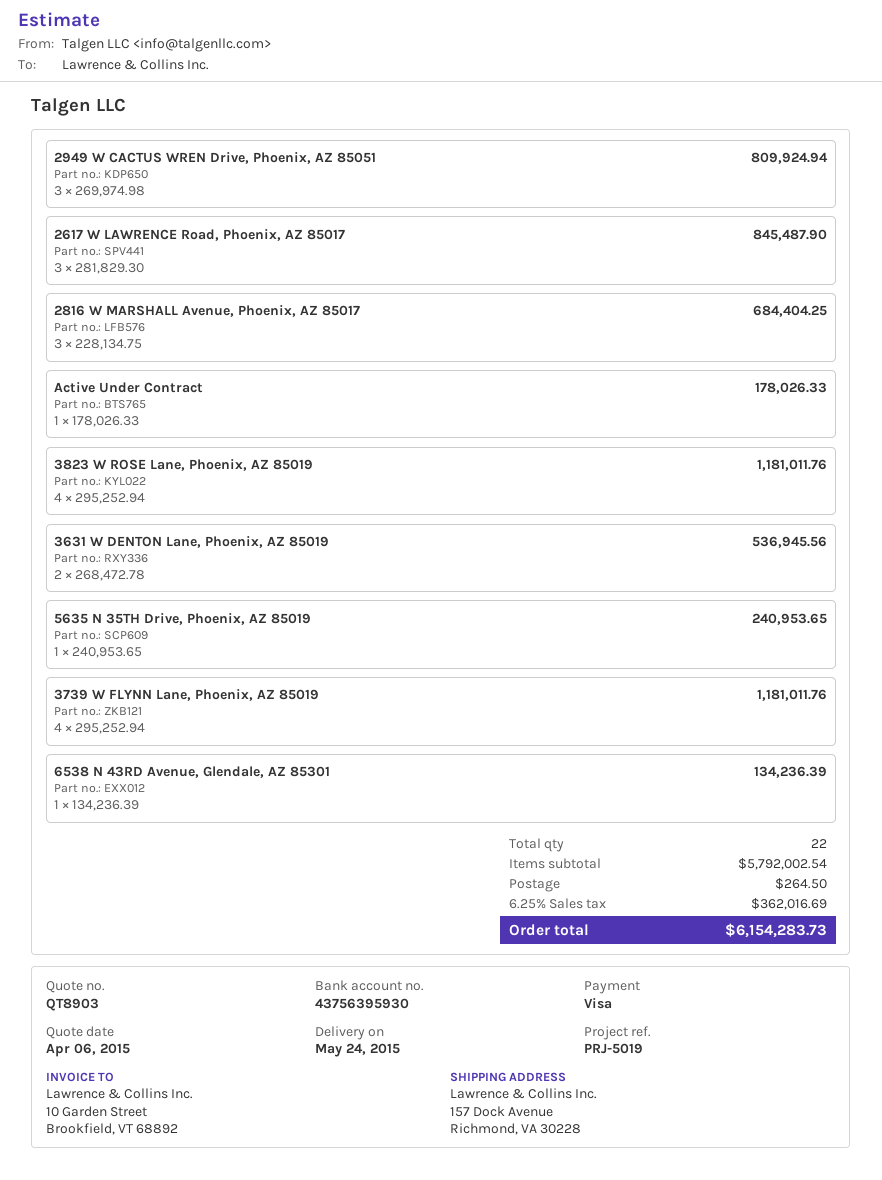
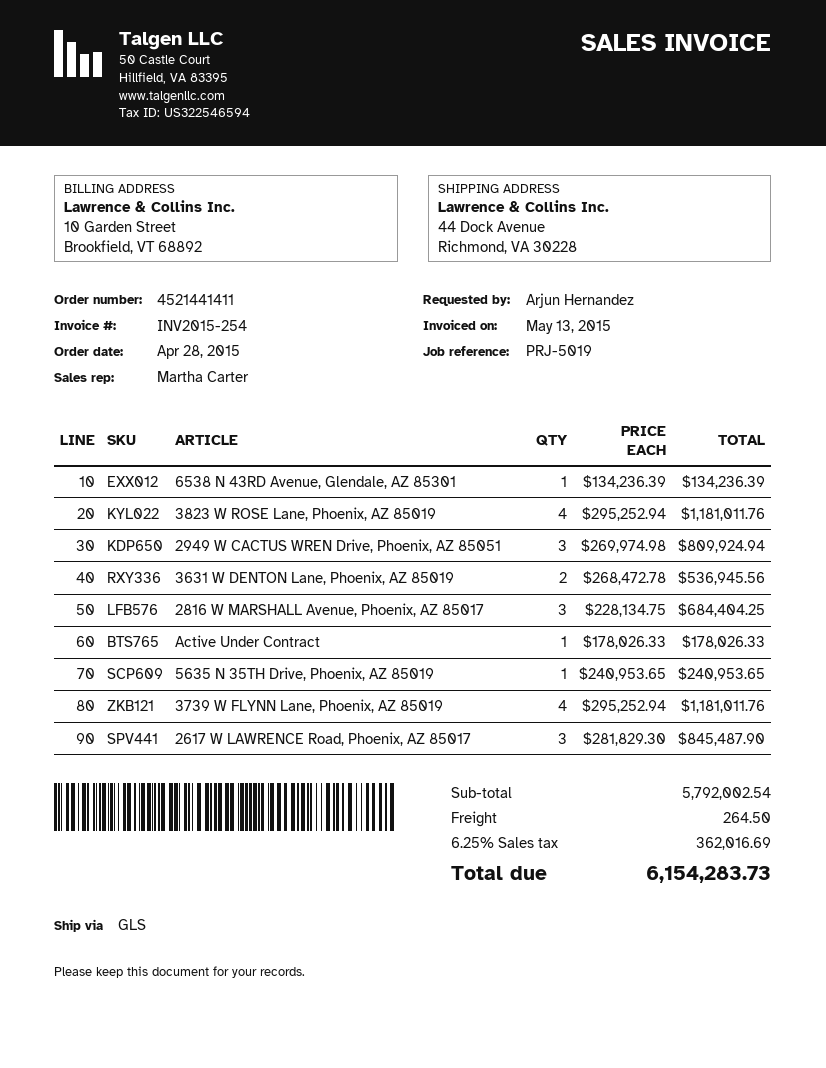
ship to: 157 Dock Avenue, Richmond, VA 30228 -> 44 Dock Avenue, Richmond, VA 30228

